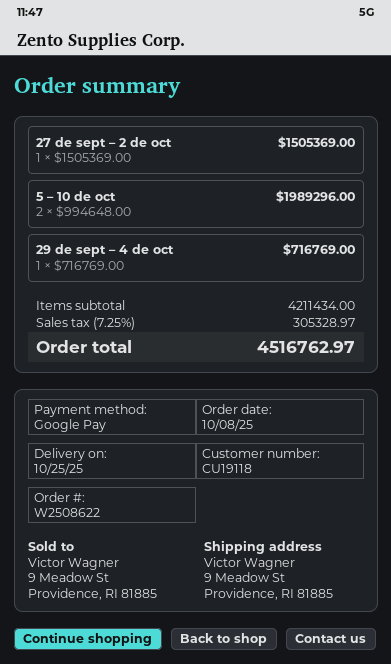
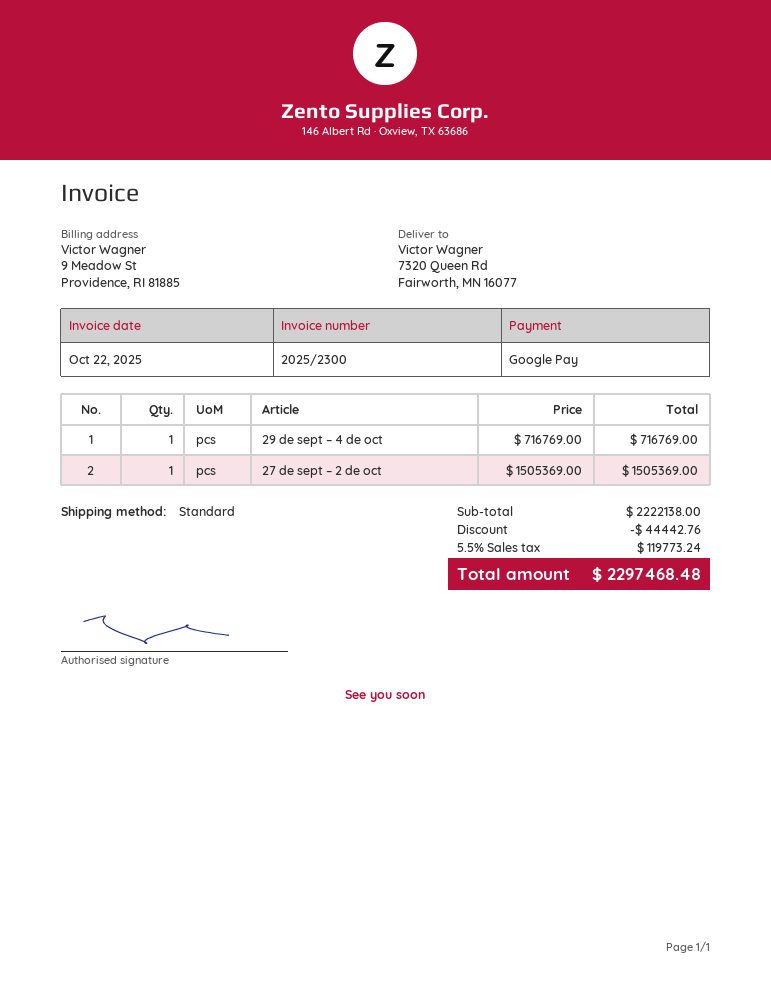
ship to: 9 Meadow St, Providence, RI 81885 -> 7320 Queen Rd, Fairworth, MN 16077
5 – 10 de oct: 2 x 994648.00 = 1989296.00 -> none
subtotal: 4211434.00 -> 2222138.00
discount: none -> 44442.76
tax: 7.25% = 305328.97 -> 5.5% = 119773.24
total: 4516762.97 -> 2297468.48

